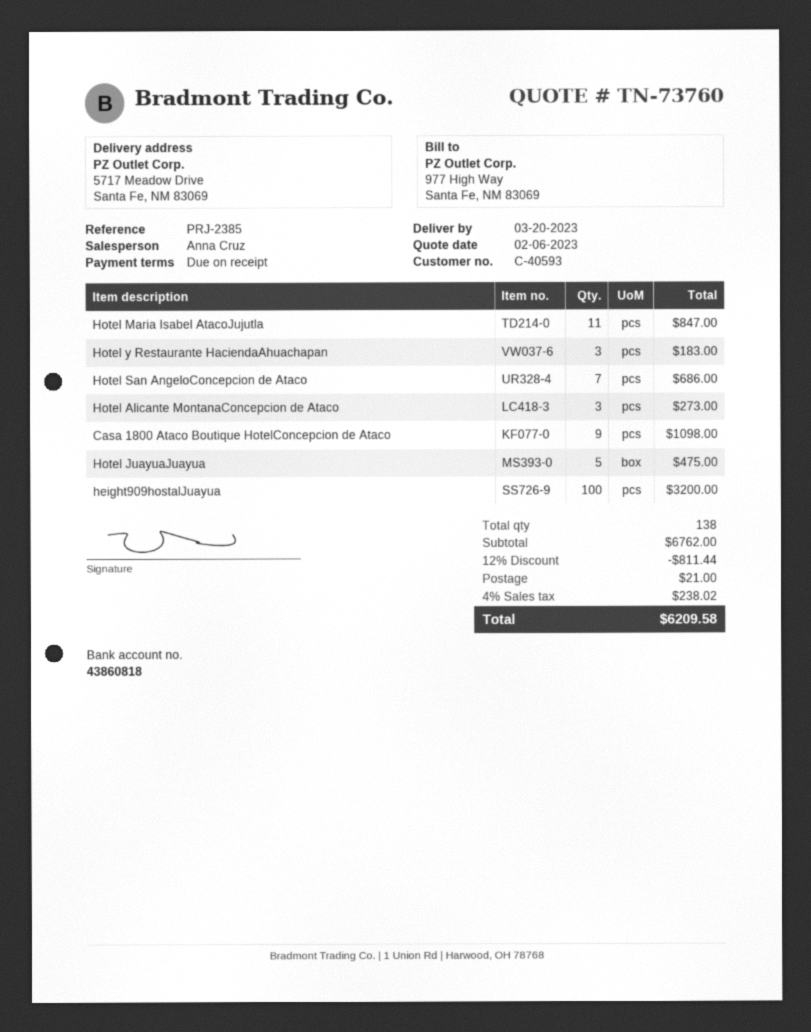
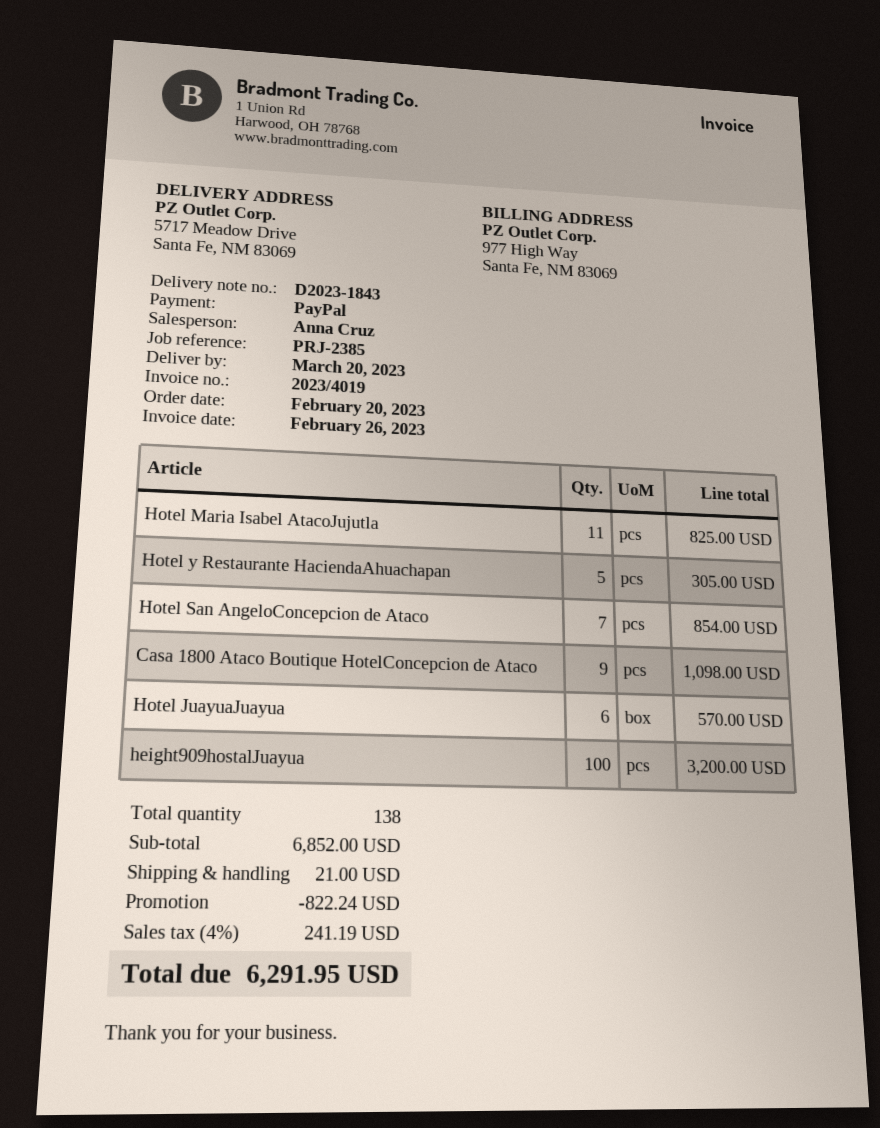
Hotel Maria Isabel AtacoJujutla: 11 for 847.00 -> 11 for 825.00
Hotel y Restaurante HaciendaAhuachapan: 3 for 183.00 -> 5 for 305.00
Hotel San AngeloConcepcion de Ataco: 7 for 686.00 -> 7 for 854.00
Hotel Alicante MontanaConcepcion de Ataco: 3 for 273.00 -> none
Hotel JuayuaJuayua: 5 for 475.00 -> 6 for 570.00
subtotal: 6762.00 -> 6852.00
discount: 811.44 -> 822.24
tax: 4% = 238.02 -> 4% = 241.19
total: 6209.58 -> 6291.95

